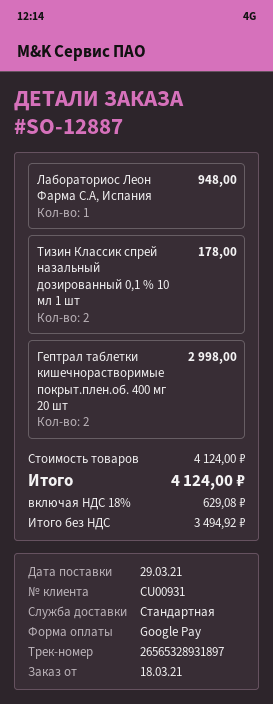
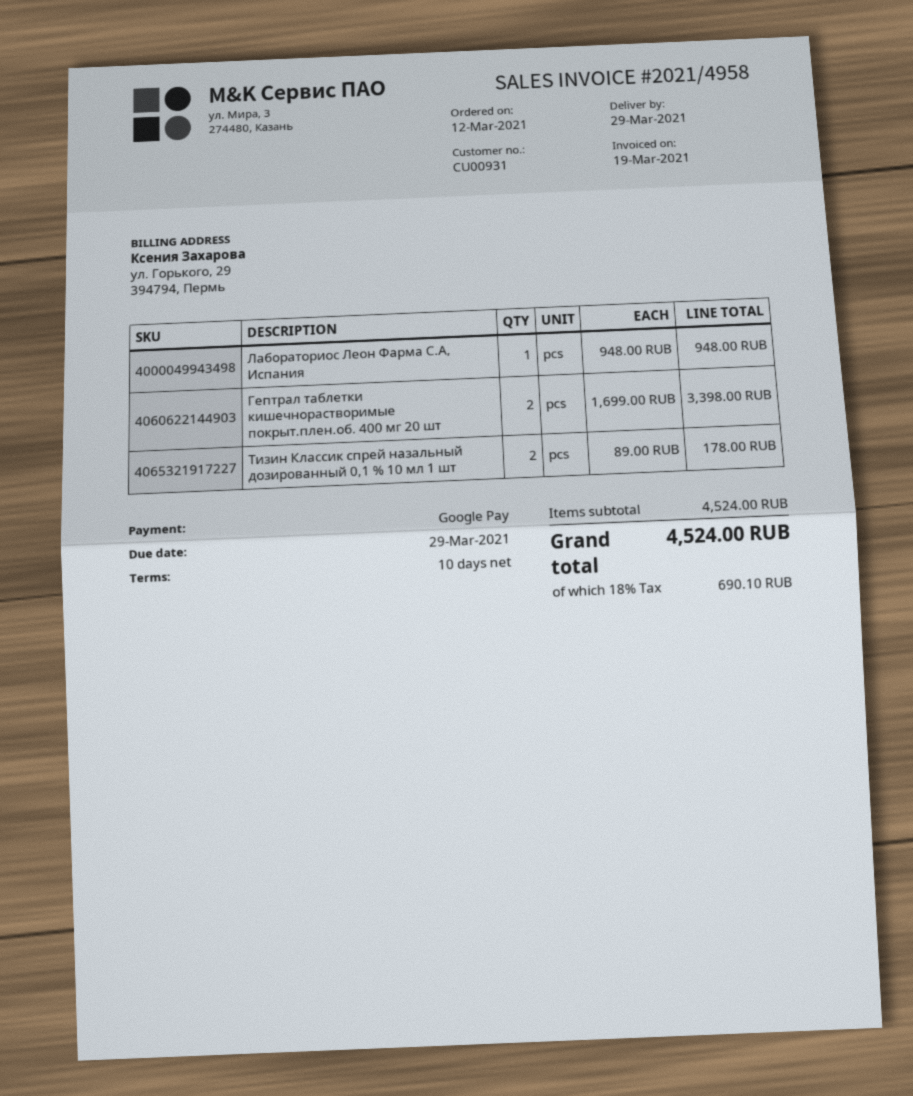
order date: 2021-03-18 -> 2021-03-12
Гептрал таблетки кишечнорастворимые покрыт.плен.об. 400 мг 20 шт: 2 for 2998.00 -> 2 for 3398.00
subtotal: 4124.00 -> 4524.00
tax: 18% = 629.08 -> 18% = 690.10
total: 4124.00 -> 4524.00

